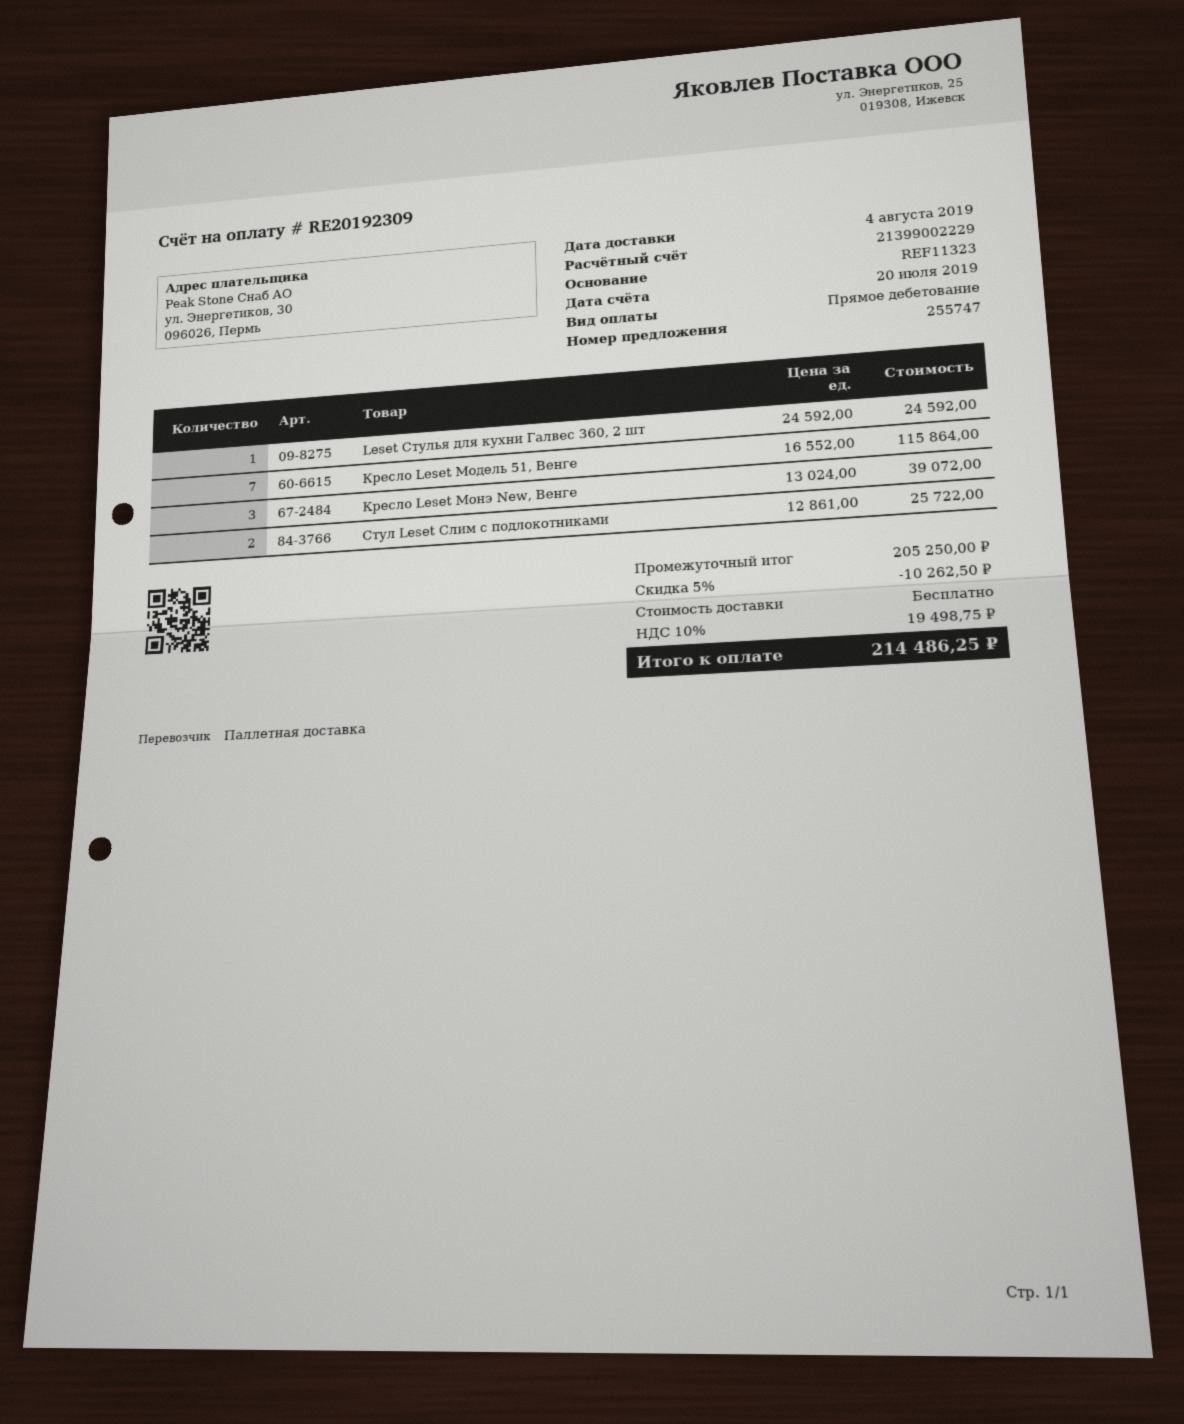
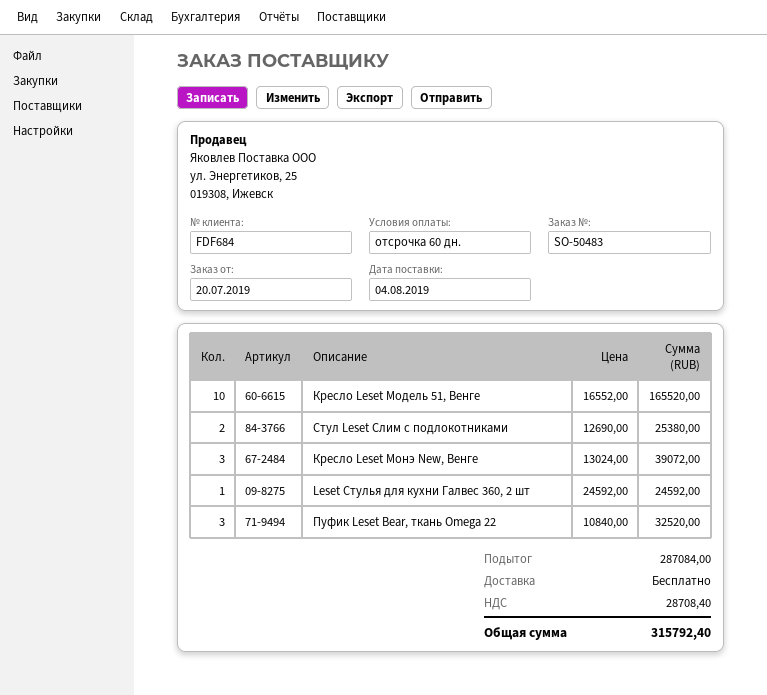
Кресло Leset Модель 51, Венге: 7 x 16552.00 = 115864.00 -> 10 x 16552.00 = 165520.00
Стул Leset Слим с подлокотниками: 2 x 12861.00 = 25722.00 -> 2 x 12690.00 = 25380.00
Пуфик Leset Bear, ткань Omega 22: none -> 3 x 10840.00 = 32520.00
subtotal: 205250.00 -> 287084.00
discount: 5% = 10262.50 -> none
tax: 19498.75 -> 28708.40
total: 214486.25 -> 315792.40

